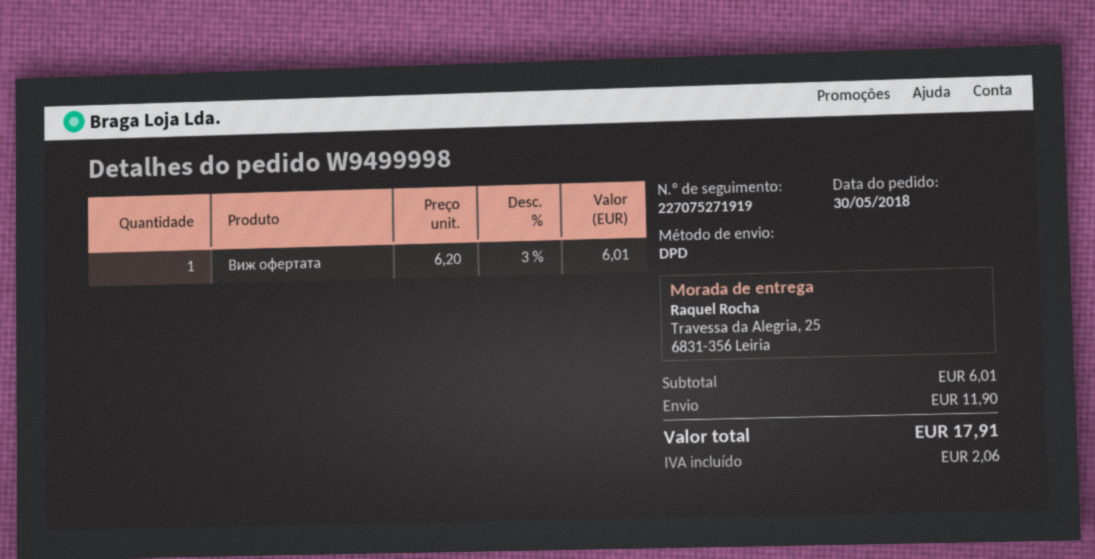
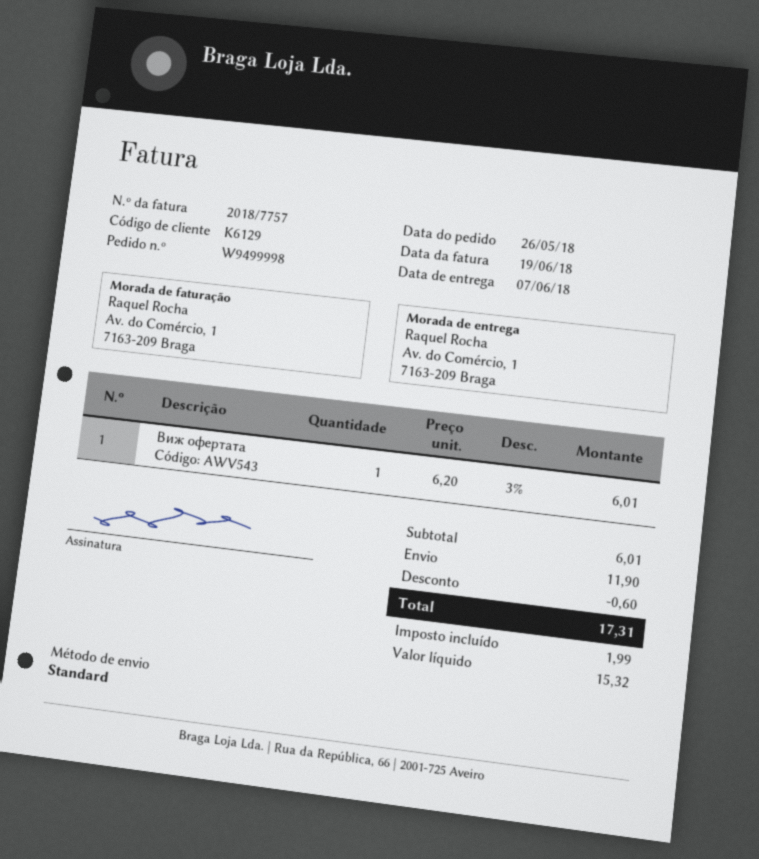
order date: 2018-05-30 -> 2018-05-26
shipping method: DPD -> standard
ship to: Travessa da Alegria, 25, 6831-356 Leiria -> Av. do Comércio, 1, 7163-209 Braga
discount: none -> 0.60
tax: 2.06 -> 1.99
total: 17.91 -> 17.31

